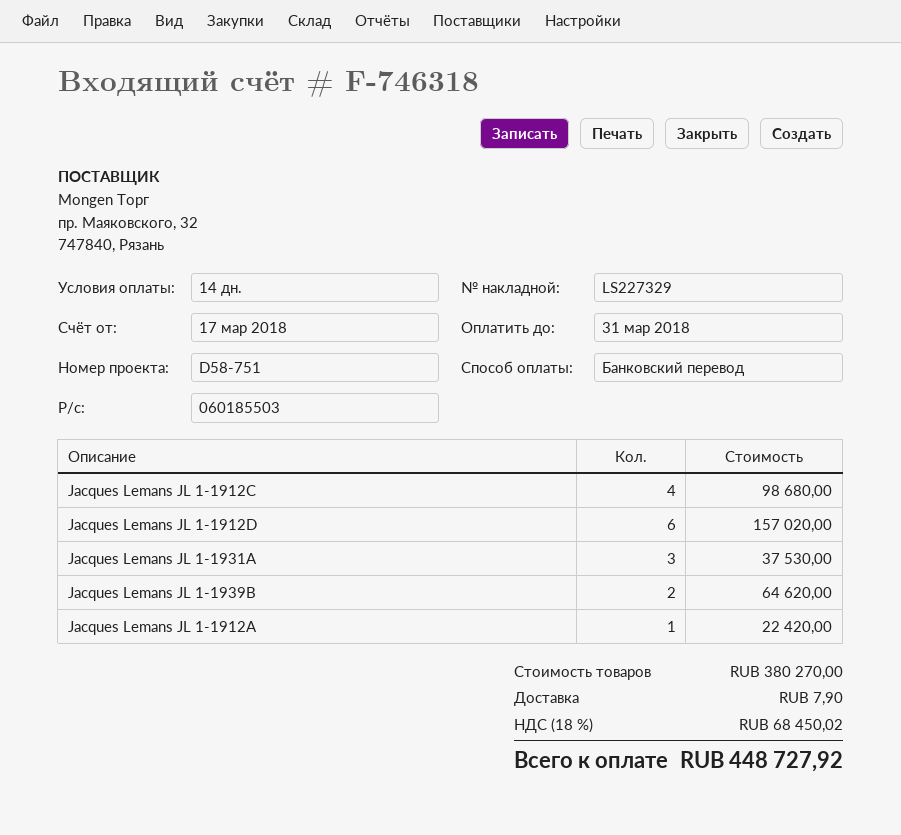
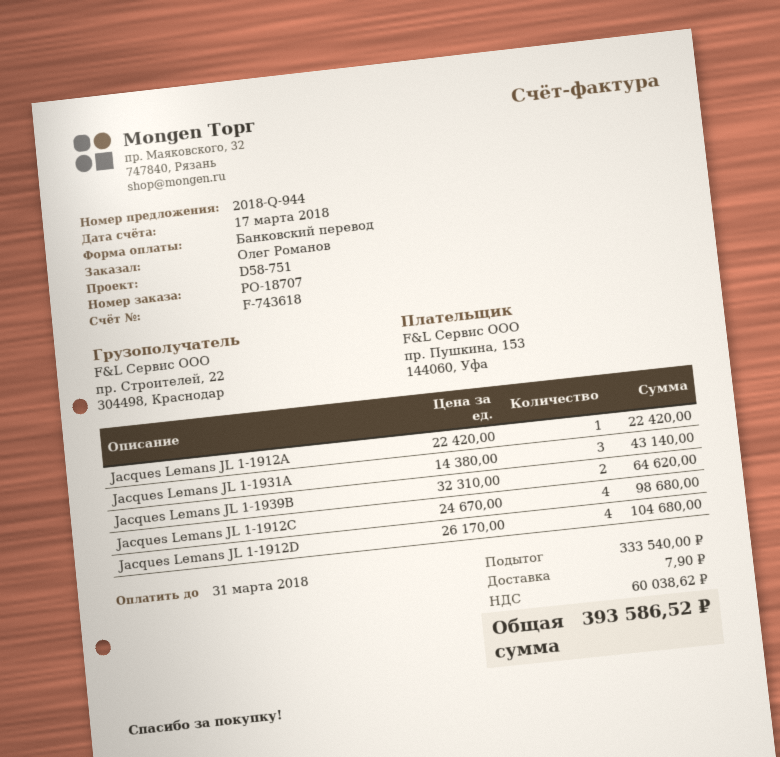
invoice number: F-746318 -> F-743618
Jacques Lemans JL 1-1912D: 6 for 157020.00 -> 4 for 104680.00
Jacques Lemans JL 1-1931A: 3 for 37530.00 -> 3 for 43140.00
subtotal: 380270.00 -> 333540.00
tax: 68450.02 -> 60038.62
total: 448727.92 -> 393586.52

